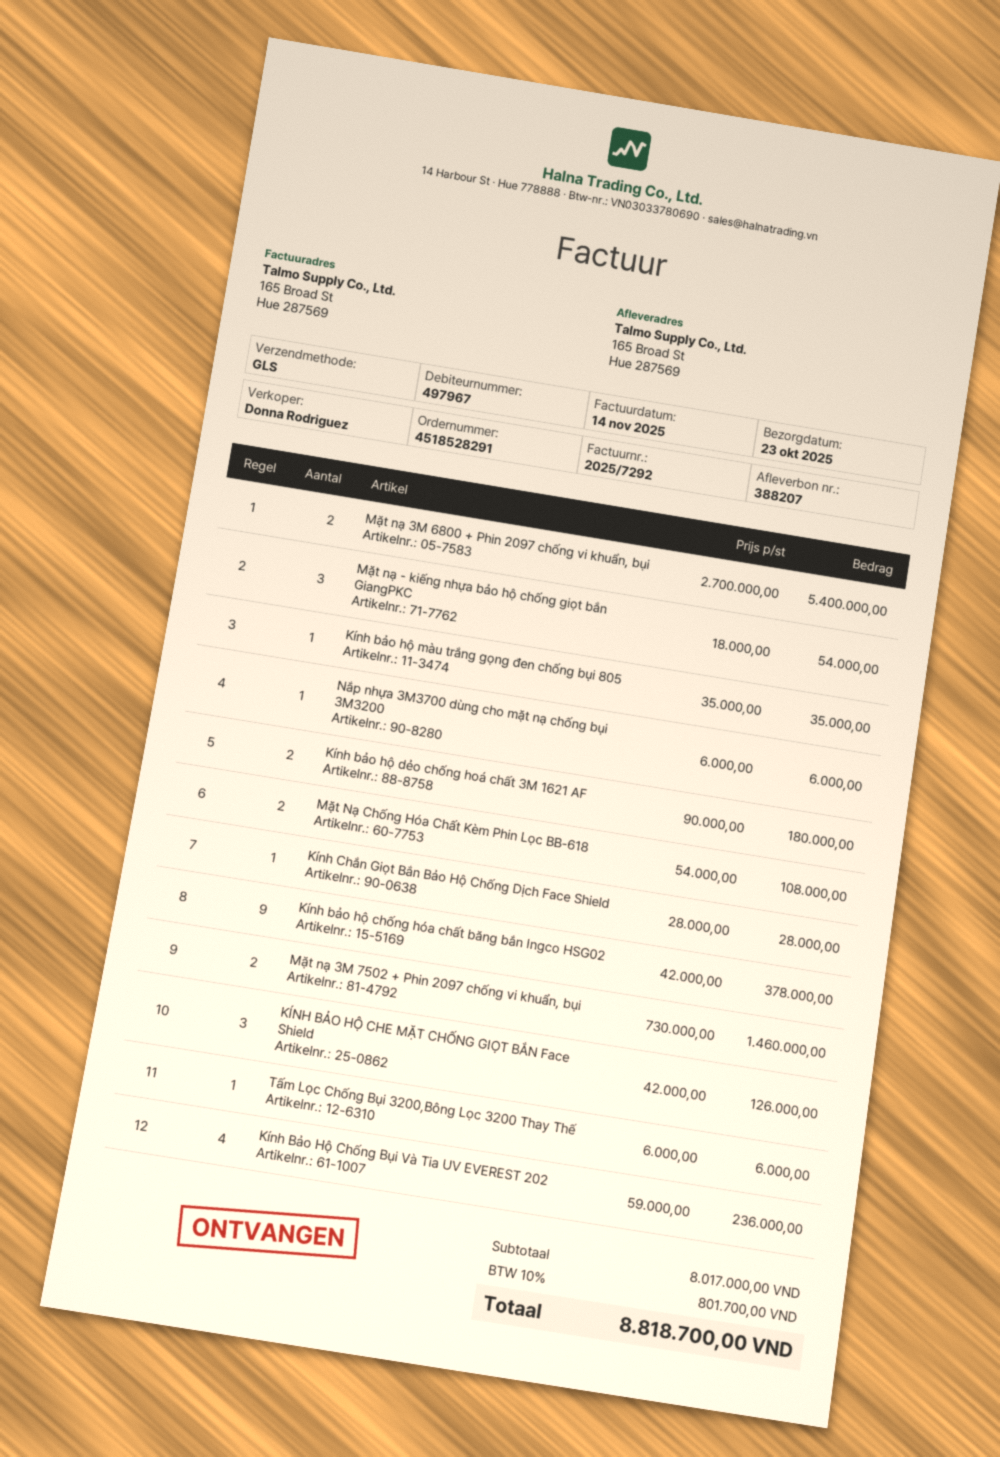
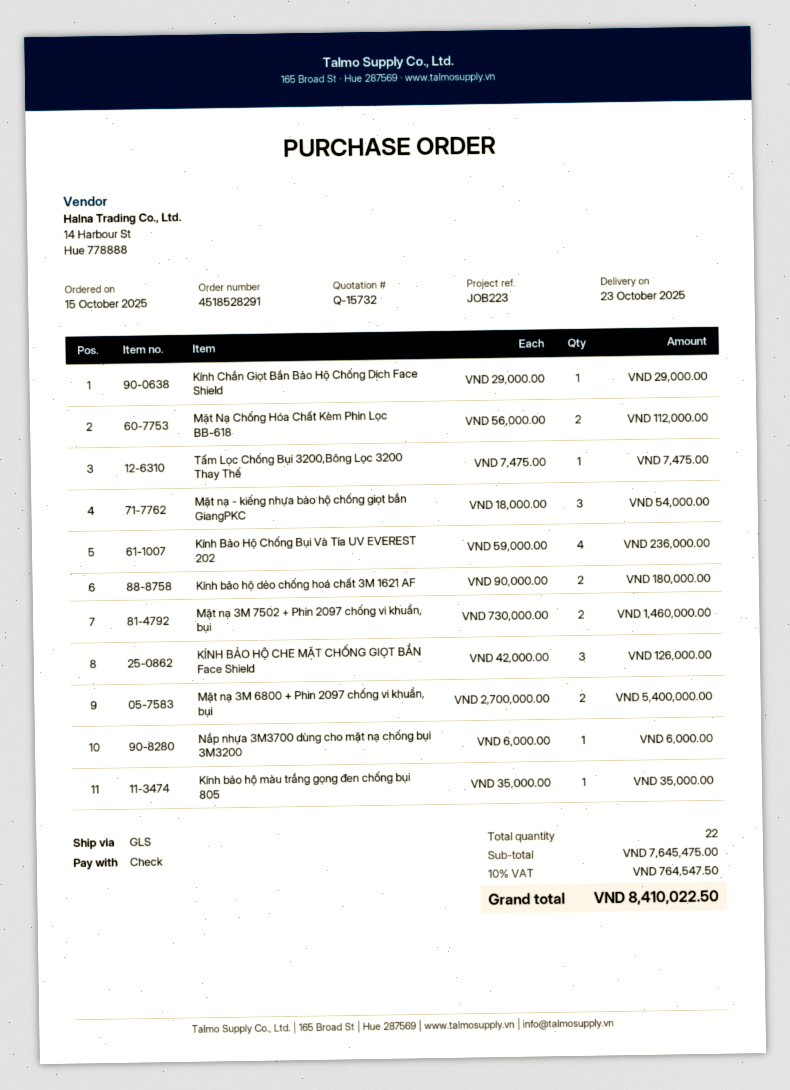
Mặt Nạ Chống Hóa Chất Kèm Phin Lọc BB-618: 2 x 54000.00 = 108000.00 -> 2 x 56000.00 = 112000.00
Kính Chắn Giọt Bắn Bảo Hộ Chống Dịch Face Shield: 1 x 28000.00 = 28000.00 -> 1 x 29000.00 = 29000.00
Kính bảo hộ chống hóa chất băng bắn Ingco HSG02: 9 x 42000.00 = 378000.00 -> none
Tấm Lọc Chống Bụi 3200,Bông Lọc 3200 Thay Thế: 1 x 6000.00 = 6000.00 -> 1 x 7475.00 = 7475.00
subtotal: 8017000.00 -> 7645475.00
tax: 10% = 801700.00 -> 10% = 764547.50
total: 8818700.00 -> 8410022.50

